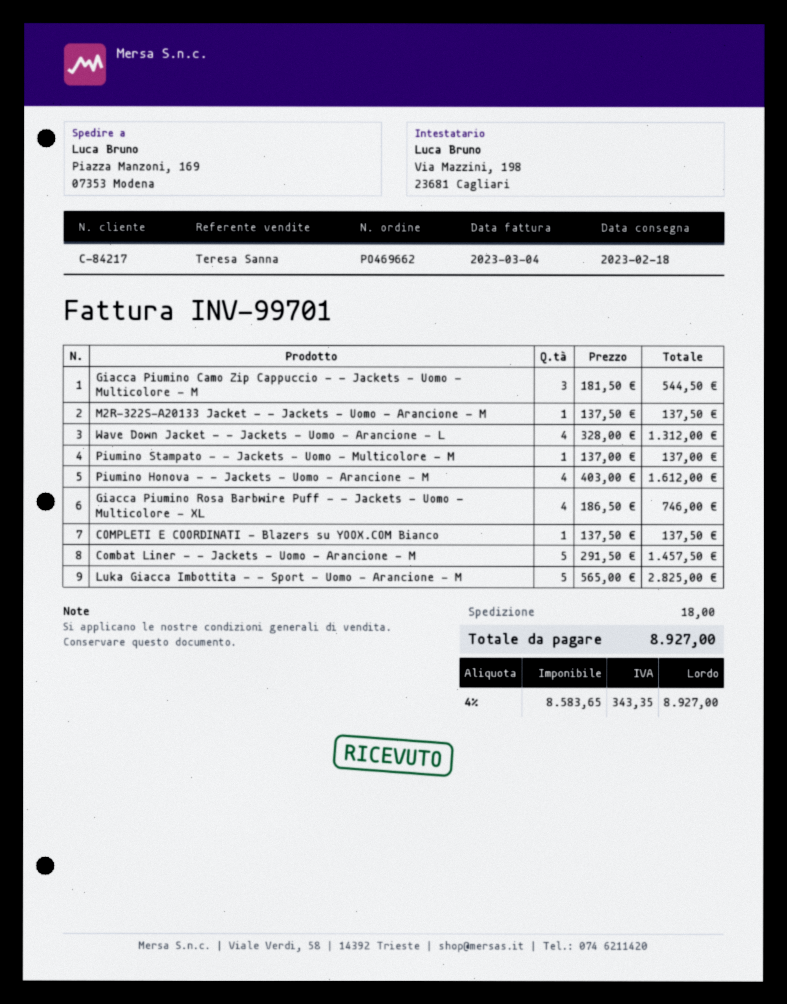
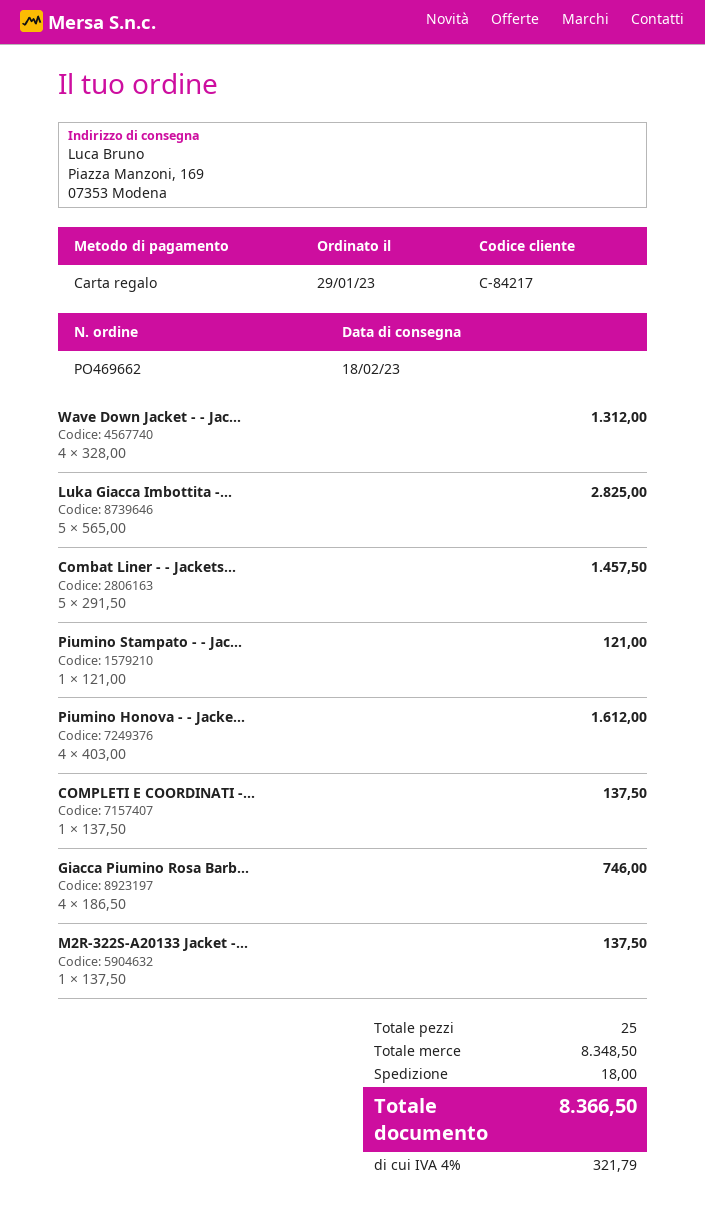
Giacca Piumino Camo Zip Cappuccio - - Jackets - Uomo - Multicolore - M: 3 x 181.50 = 544.50 -> none
Piumino Stampato - - Jackets - Uomo - Multicolore - M: 1 x 137.00 = 137.00 -> 1 x 121.00 = 121.00
tax: 4% = 343.35 -> 4% = 321.79
total: 8927.00 -> 8366.50

